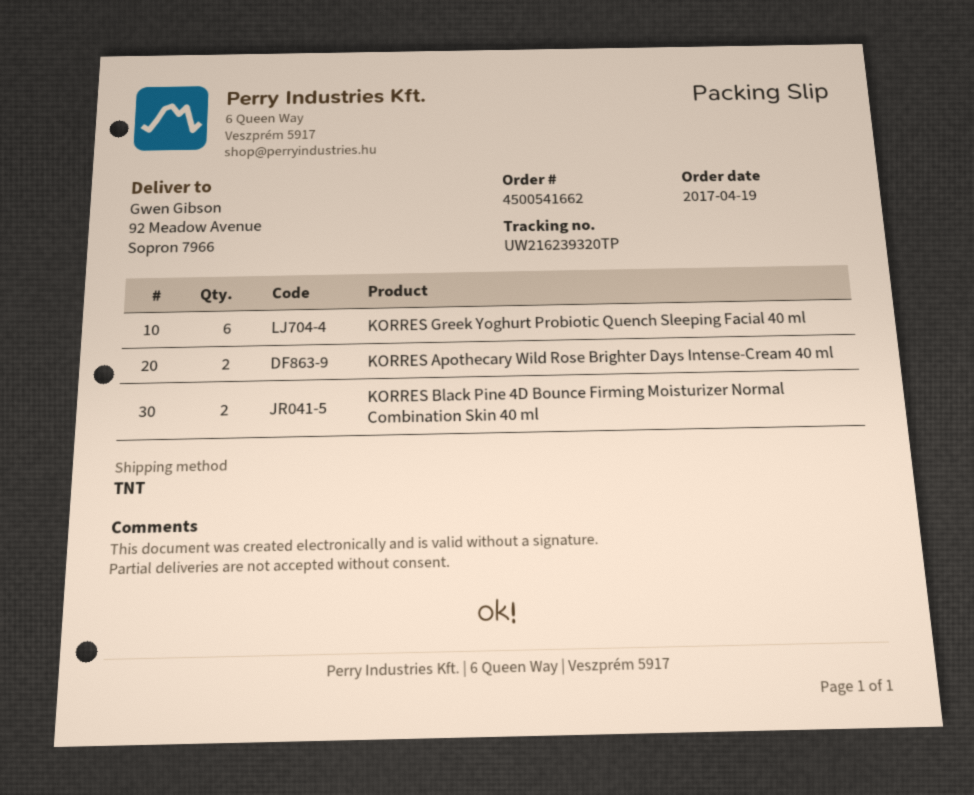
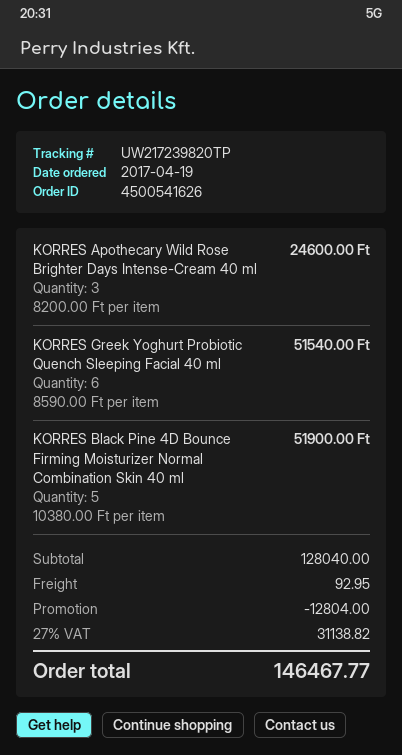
order number: 4500541662 -> 4500541626
tracking number: UW216239320TP -> UW217239820TP
KORRES Apothecary Wild Rose Brighter Days Intense-Cream 40 ml: 2 -> 3
KORRES Black Pine 4D Bounce Firming Moisturizer Normal Combination Skin 40 ml: 2 -> 5

